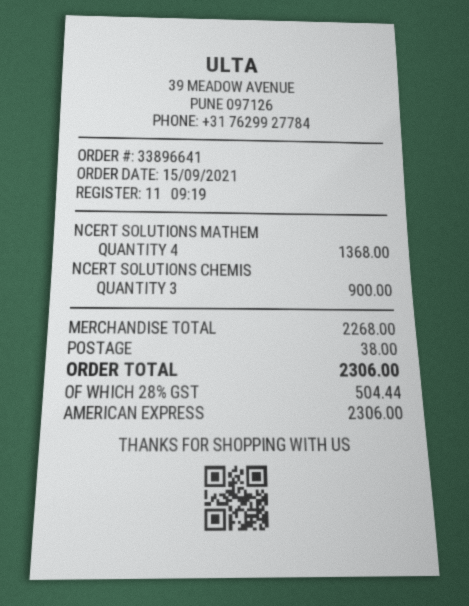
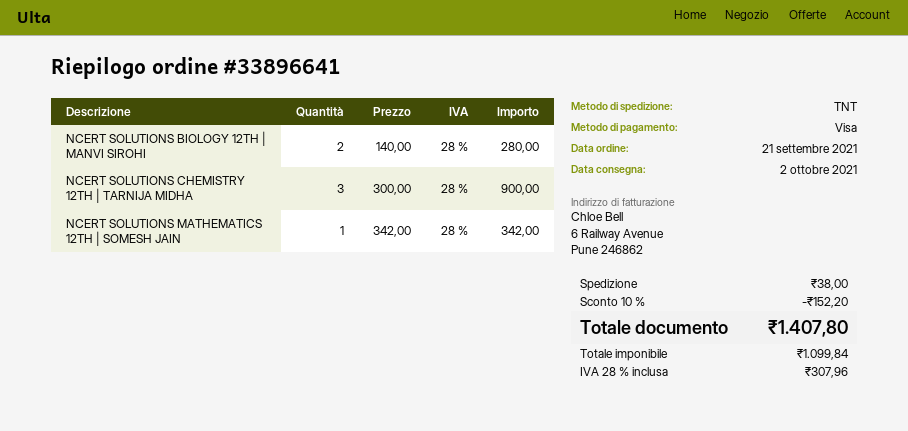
order date: 2021-09-15 -> 2021-09-21
payment method: American Express -> Visa
NCERT SOLUTIONS MATHEM: 4 for 1368.00 -> 1 for 342.00
NCERT SOLUTIONS BIOLOGY 12TH | MANVI SIROHI: none -> 2 for 280.00
discount: none -> 10% = 152.20
tax: 28% = 504.44 -> 28% = 307.96
total: 2306.00 -> 1407.80

